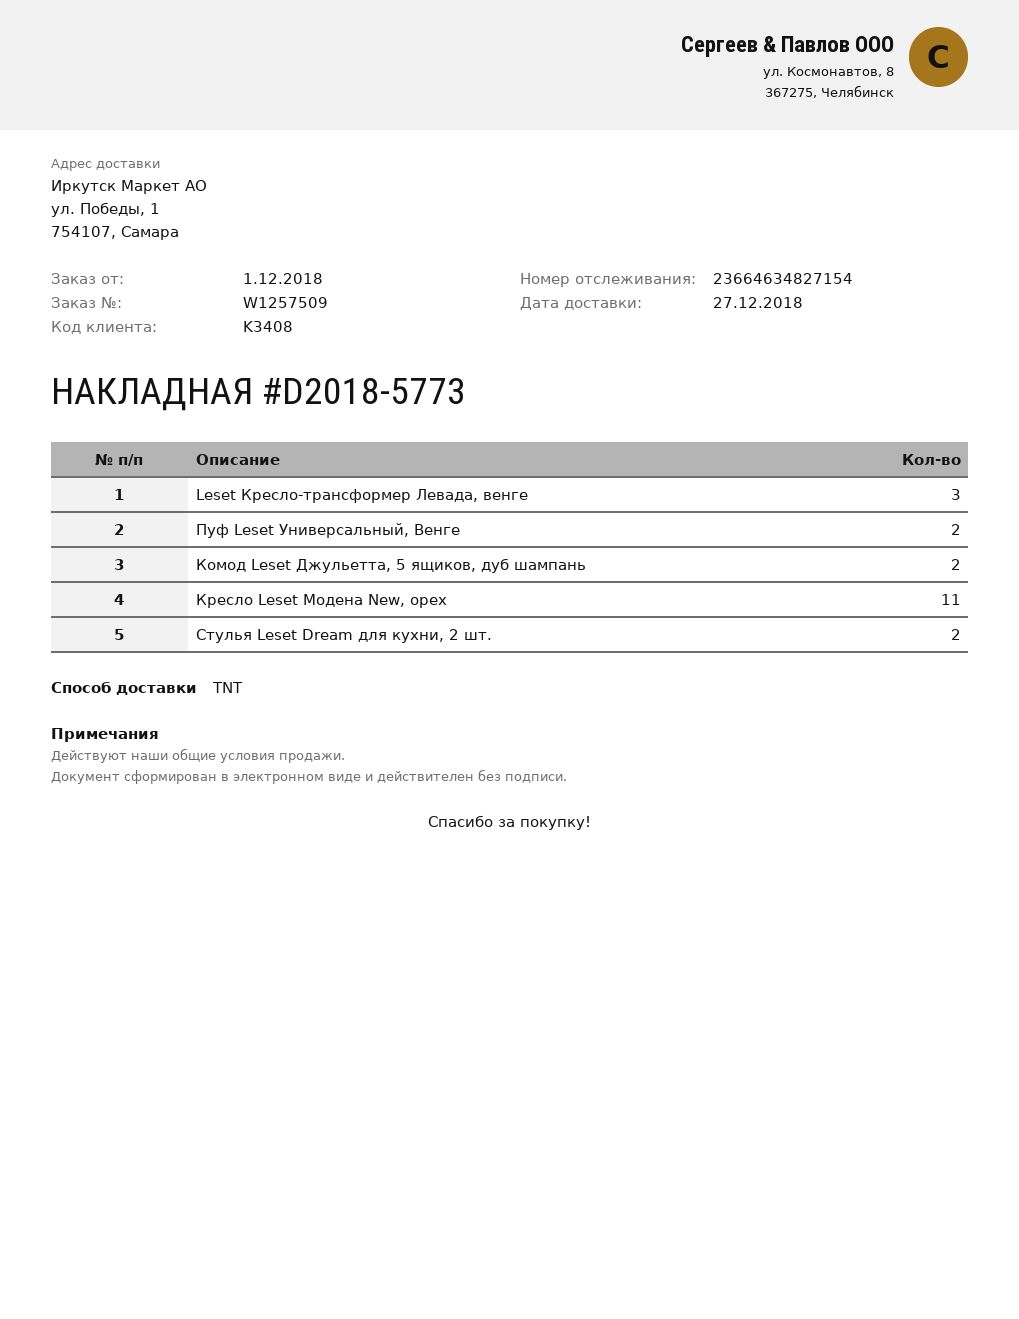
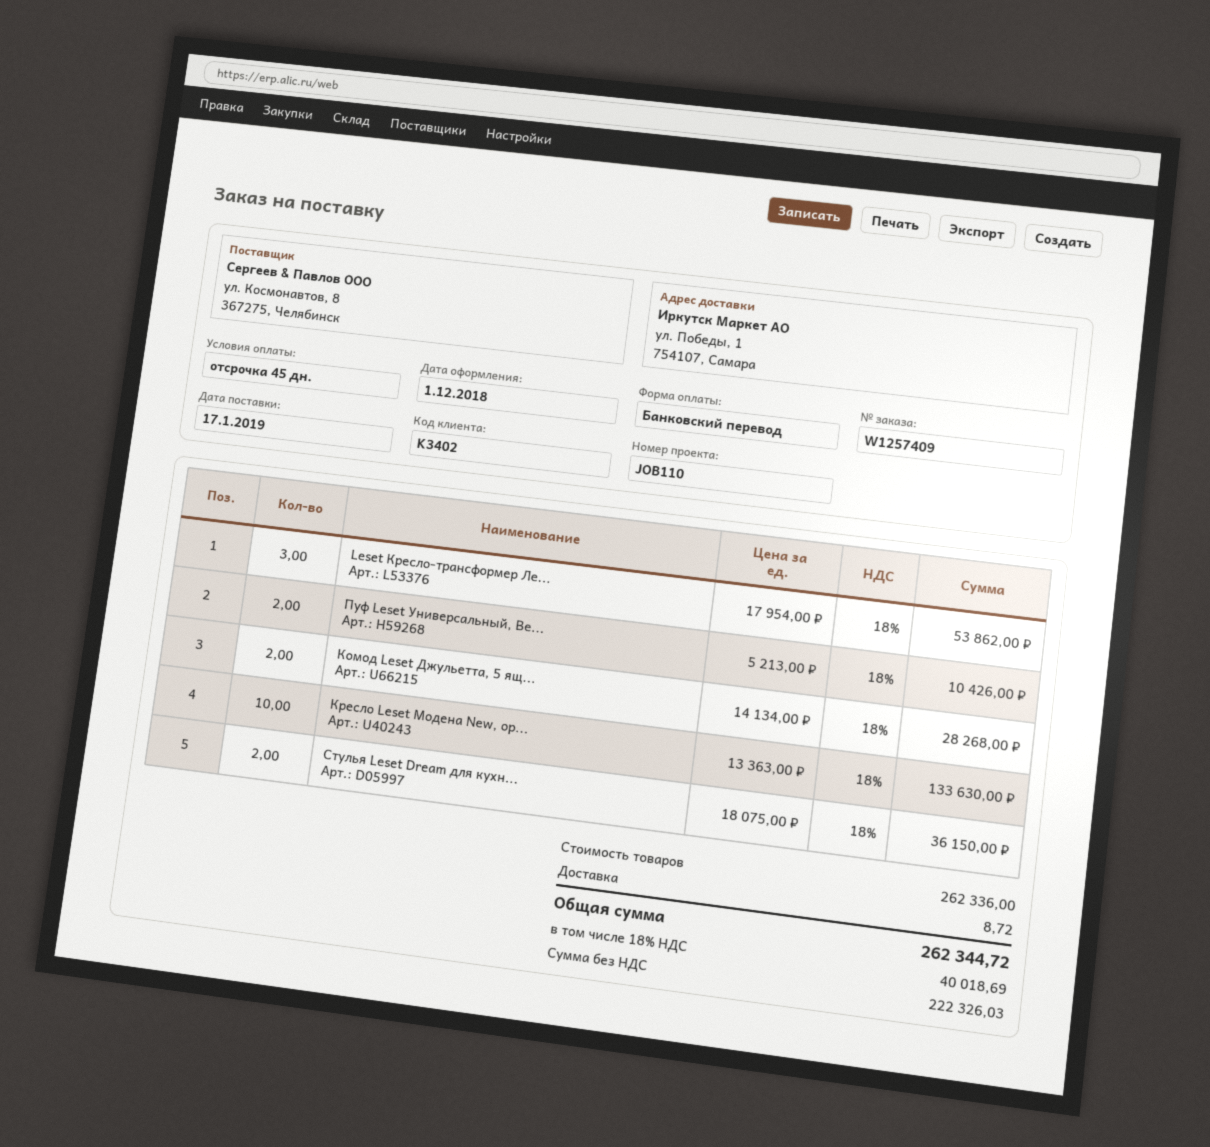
order number: W1257509 -> W1257409
delivery date: 2018-12-27 -> 2019-01-17
customer number: K3408 -> K3402
Кресло Leset Модена New, орех: 11 -> 10

